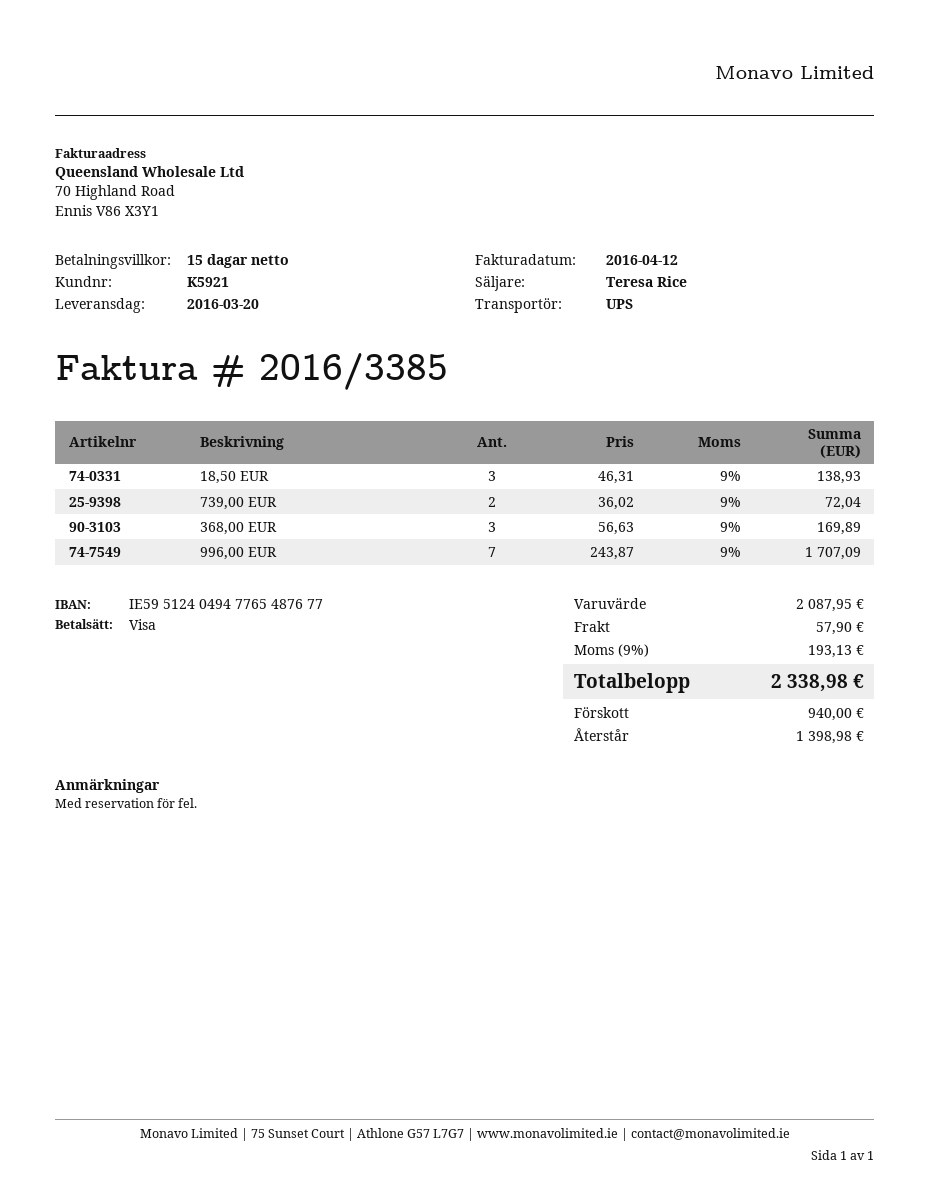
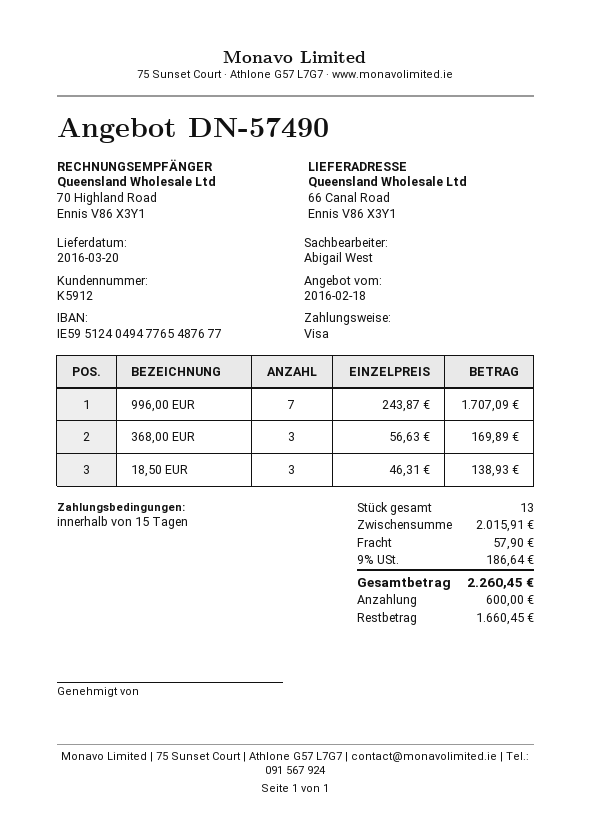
customer number: K5921 -> K5912
sales rep: Teresa Rice -> Abigail West
739,00 EUR: 2 x 36.02 = 72.04 -> none
subtotal: 2087.95 -> 2015.91
tax: 9% = 193.13 -> 9% = 186.64
total: 2338.98 -> 2260.45
deposit: 940.00 -> 600.00
balance: 1398.98 -> 1660.45

